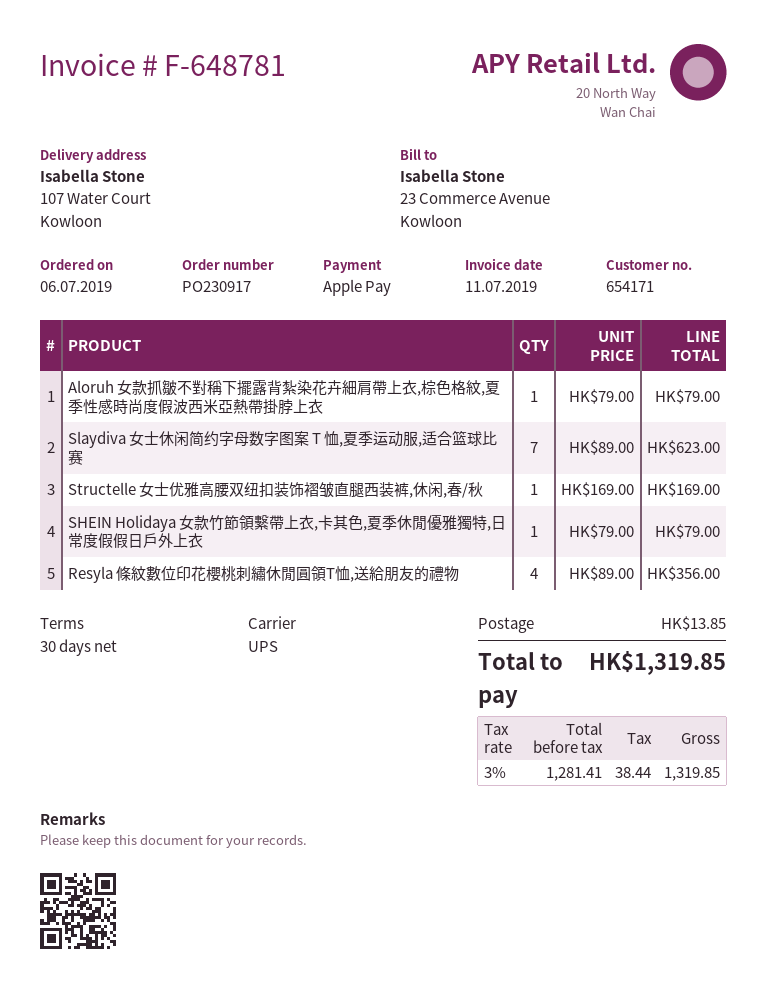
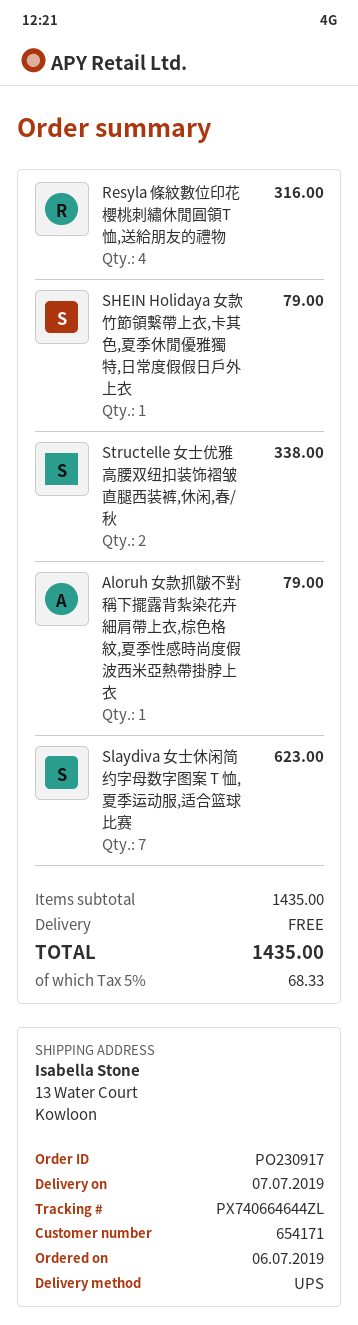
ship to: 107 Water Court, Kowloon -> 13 Water Court, Kowloon
Structelle 女士优雅高腰双纽扣装饰褶皱直腿西装裤,休闲,春/秋: 1 for 169.00 -> 2 for 338.00
Resyla 條紋數位印花櫻桃刺繡休閒圓領T恤,送給朋友的禮物: 4 for 356.00 -> 4 for 316.00
shipping: 13.85 -> 0.00
tax: 3% = 38.44 -> 5% = 68.33
total: 1319.85 -> 1435.00

